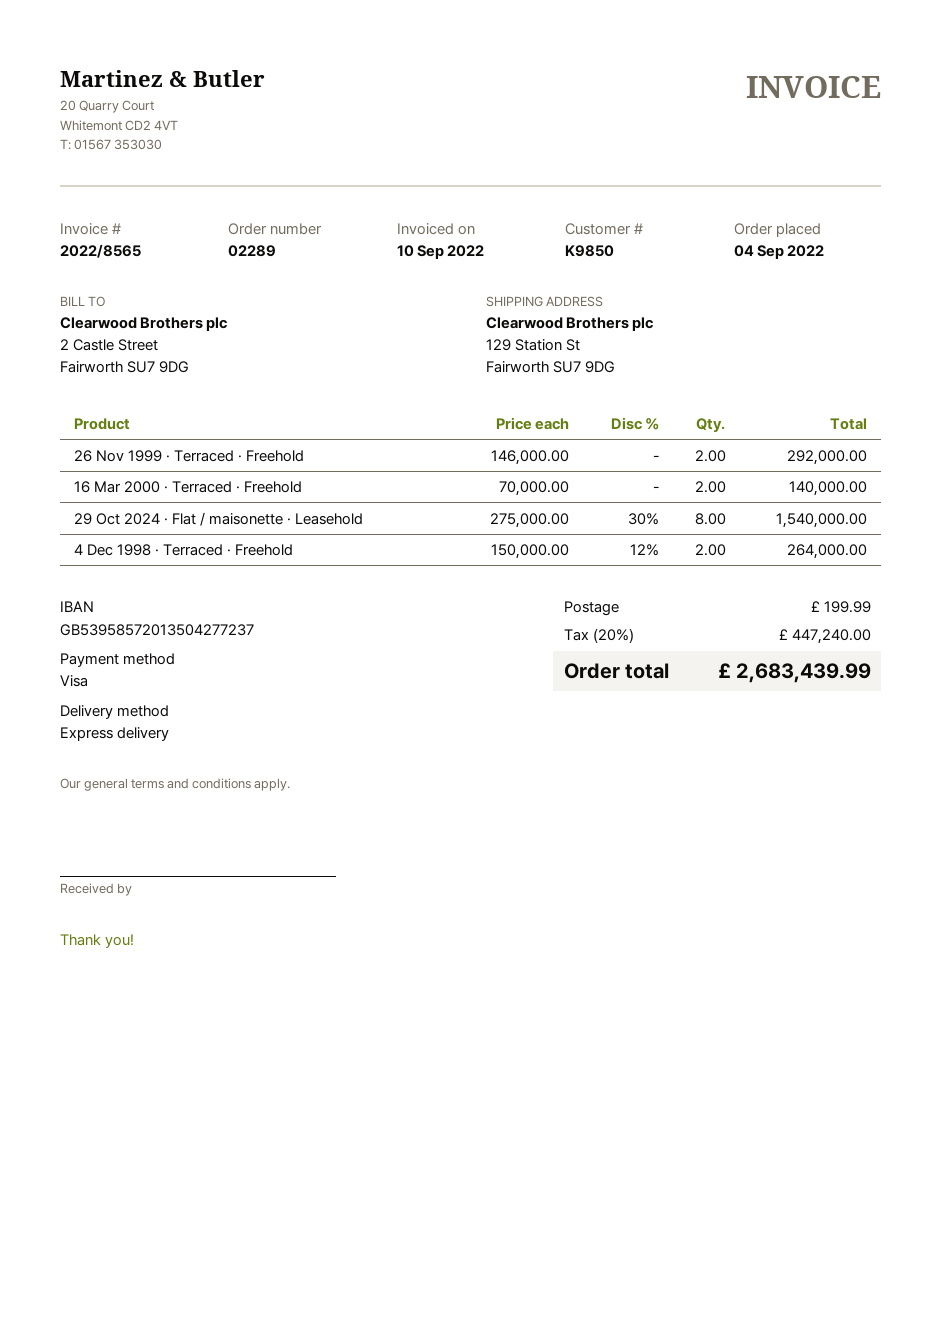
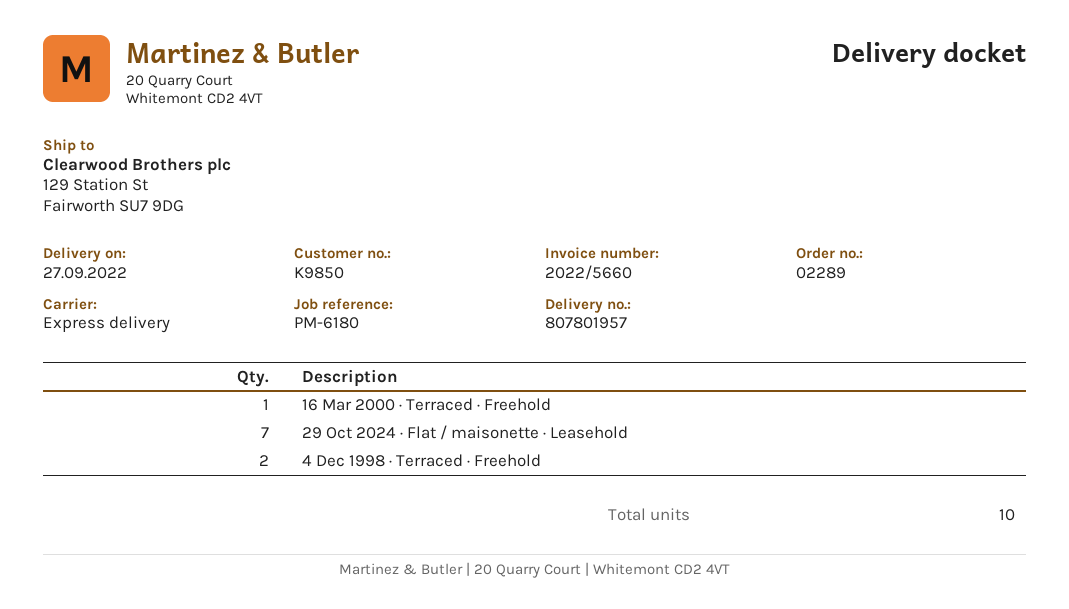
invoice number: 2022/8565 -> 2022/5660
26 Nov 1999 · Terraced · Freehold: 2 -> none
16 Mar 2000 · Terraced · Freehold: 2 -> 1
29 Oct 2024 · Flat / maisonette · Leasehold: 8 -> 7

